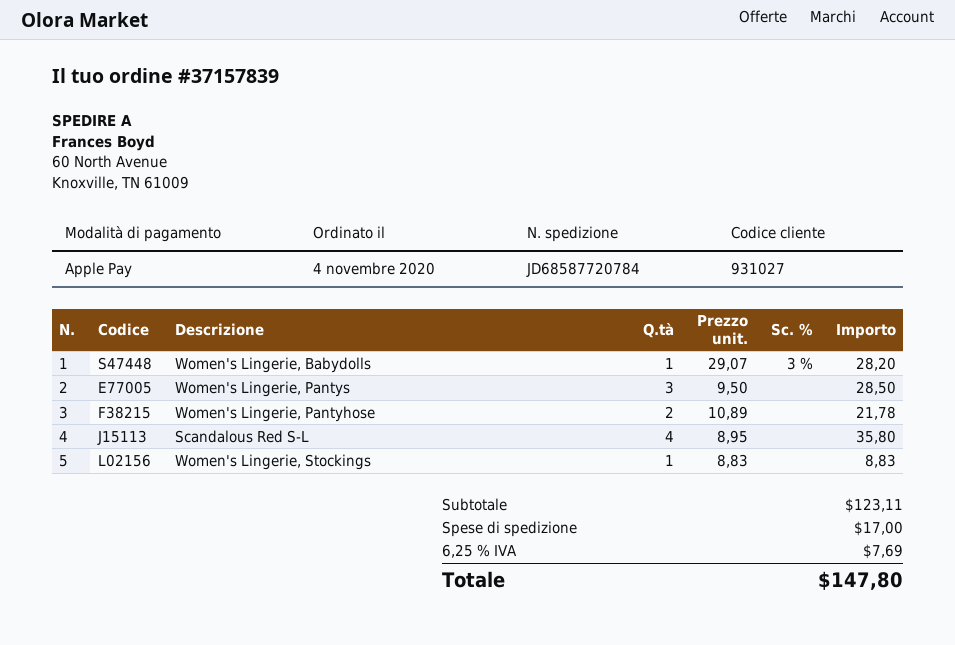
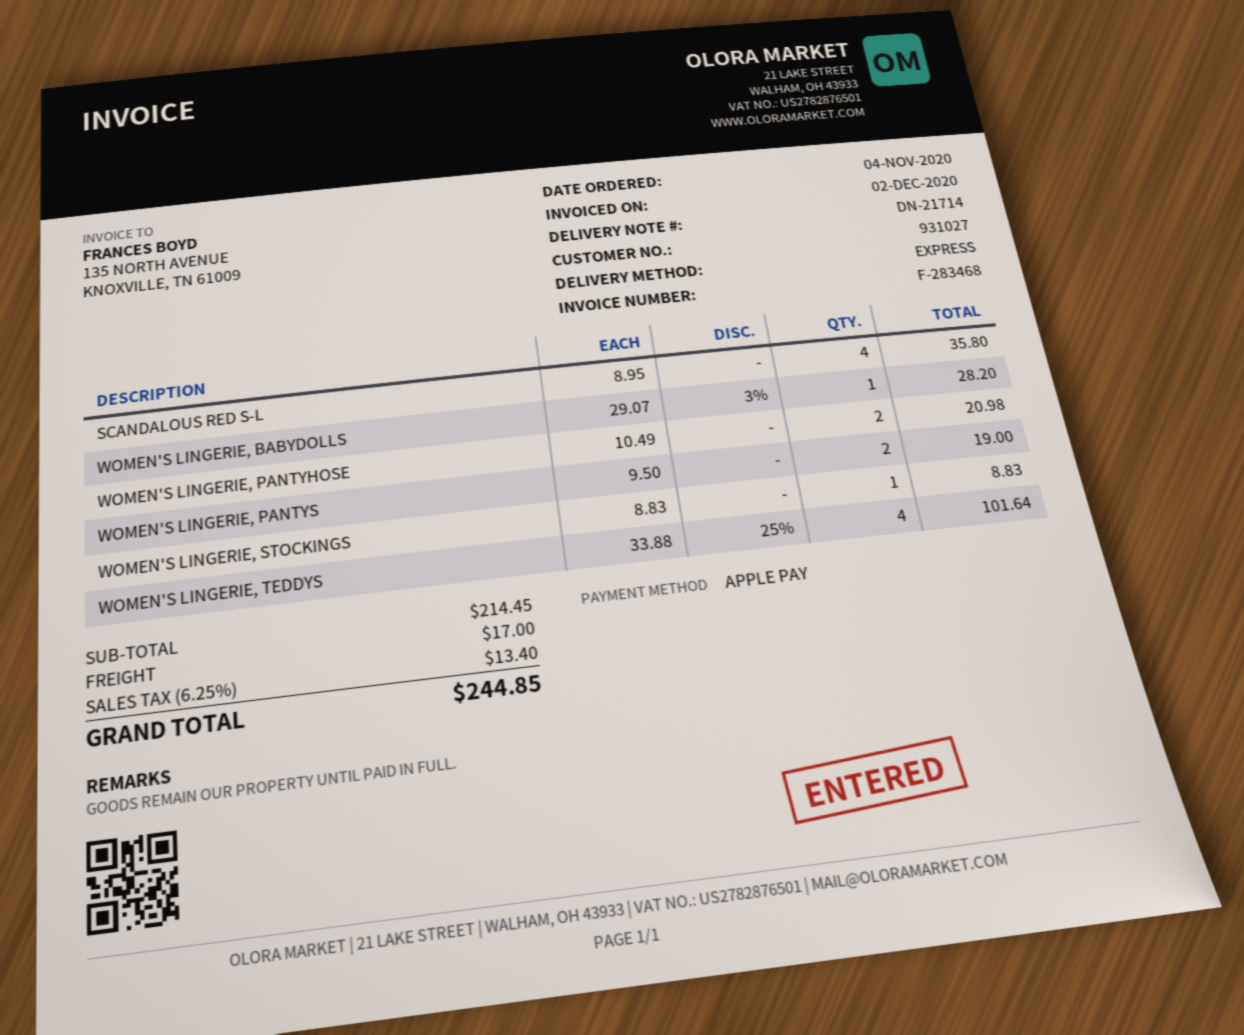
Women's Lingerie, Pantys: 3 x 9.50 = 28.50 -> 2 x 9.50 = 19.00
Women's Lingerie, Pantyhose: 2 x 10.89 = 21.78 -> 2 x 10.49 = 20.98
WOMEN'S LINGERIE, TEDDYS: none -> 4 x 33.88 - 25% = 101.64
subtotal: 123.11 -> 214.45
tax: 6.25% = 7.69 -> 6.25% = 13.40
total: 147.80 -> 244.85

